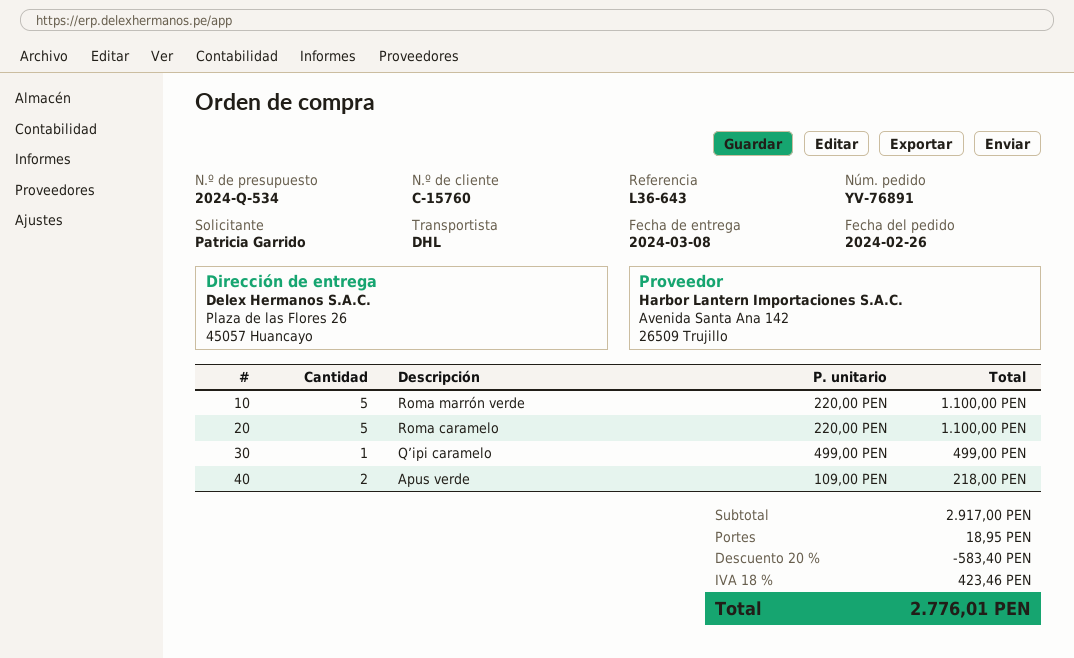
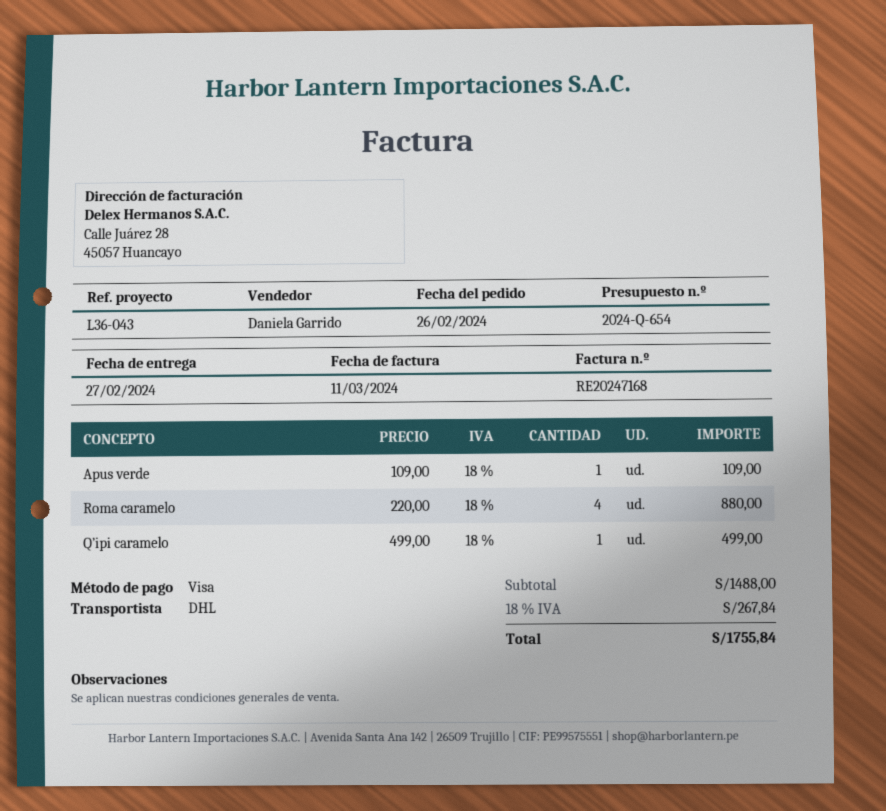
quote number: 2024-Q-534 -> 2024-Q-654
delivery date: 2024-03-08 -> 2024-02-27
reference: L36-643 -> L36-043
Roma marrón verde: 5 x 220.00 = 1100.00 -> none
Roma caramelo: 5 x 220.00 = 1100.00 -> 4 x 220.00 = 880.00
Apus verde: 2 x 109.00 = 218.00 -> 1 x 109.00 = 109.00
subtotal: 2917.00 -> 1488.00
discount: 20% = 583.40 -> none
shipping: 18.95 -> none
tax: 18% = 423.46 -> 18% = 267.84
total: 2776.01 -> 1755.84

